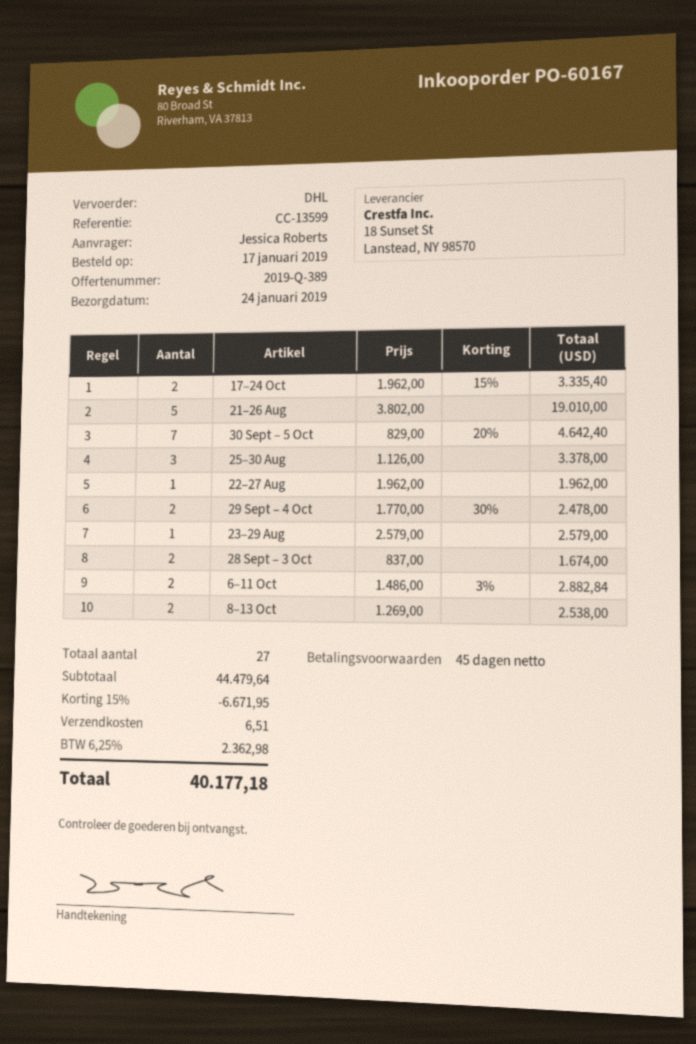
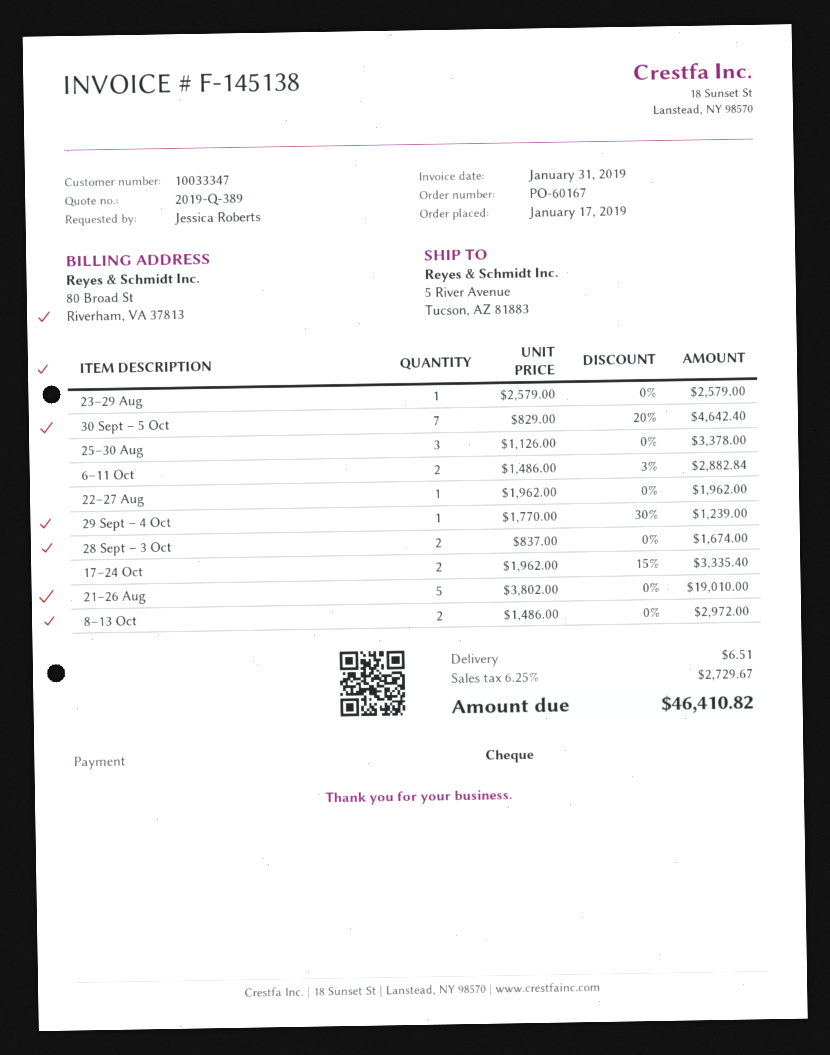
29 Sept – 4 Oct: 2 x 1770.00 - 30% = 2478.00 -> 1 x 1770.00 - 30% = 1239.00
8–13 Oct: 2 x 1269.00 = 2538.00 -> 2 x 1486.00 = 2972.00
discount: 15% = 6671.95 -> none
tax: 6.25% = 2362.98 -> 6.25% = 2729.67
total: 40177.18 -> 46410.82

